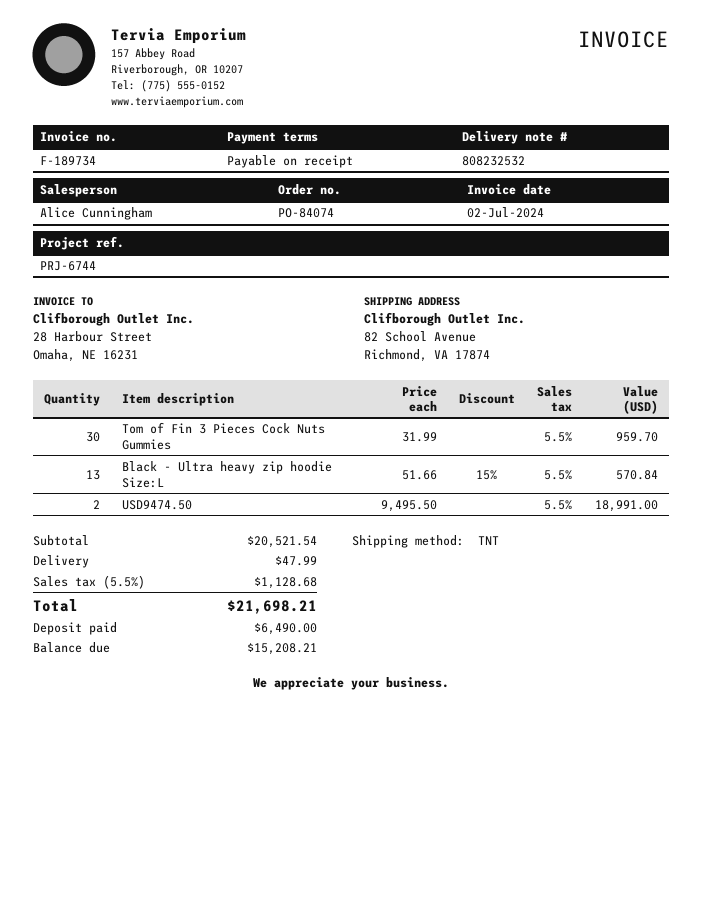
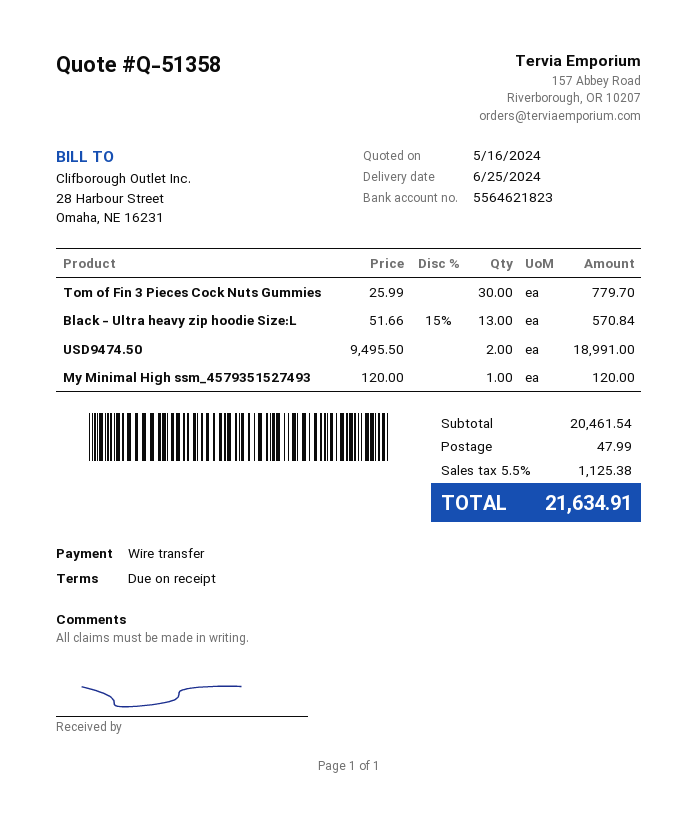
Tom of Fin 3 Pieces Cock Nuts Gummies: 30 x 31.99 = 959.70 -> 30 x 25.99 = 779.70
My Minimal High ssm_4579351527493: none -> 1 x 120.00 = 120.00
subtotal: 20521.54 -> 20461.54
tax: 5.5% = 1128.68 -> 5.5% = 1125.38
total: 21698.21 -> 21634.91

